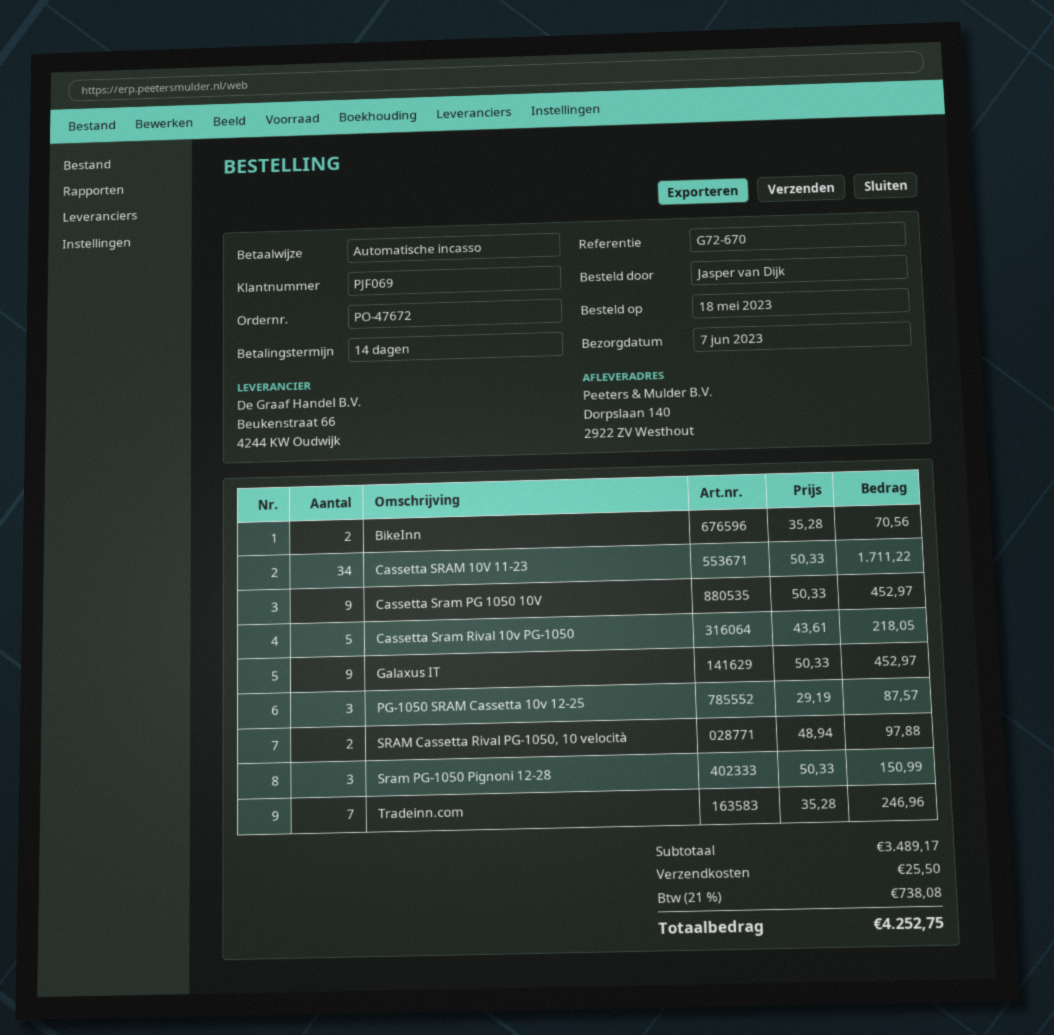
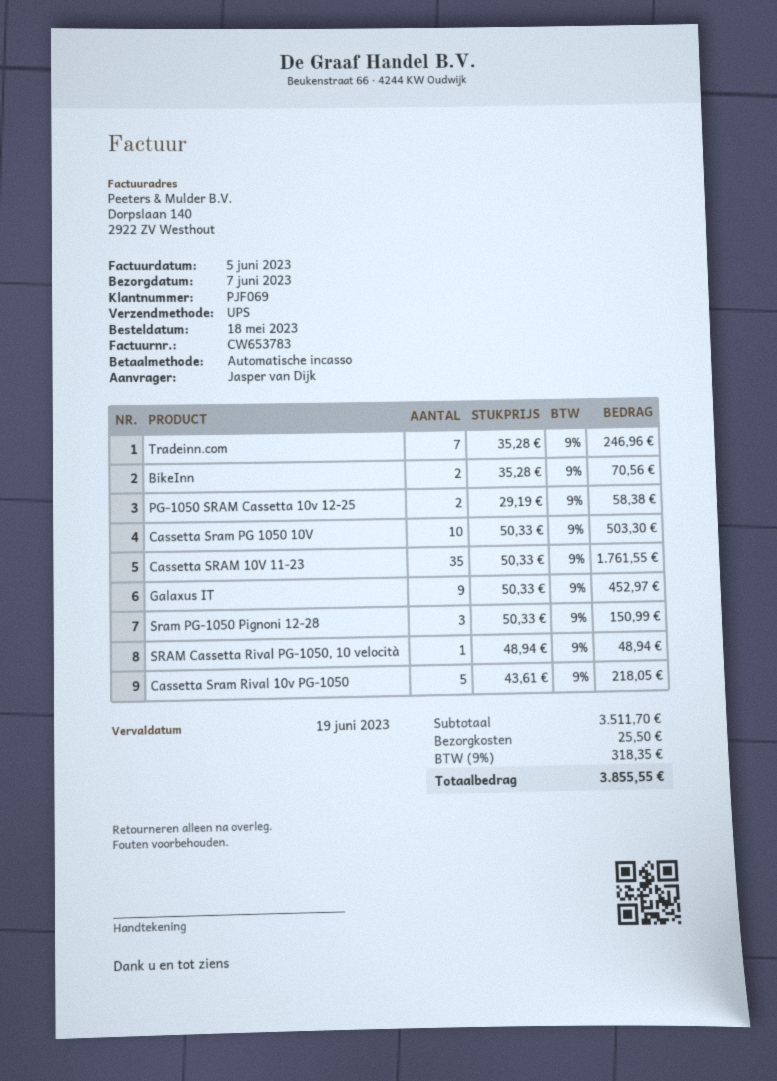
Cassetta SRAM 10V 11‑23: 34 x 50.33 = 1711.22 -> 35 x 50.33 = 1761.55
Cassetta Sram PG 1050 10V: 9 x 50.33 = 452.97 -> 10 x 50.33 = 503.30
PG-1050 SRAM Cassetta 10v 12-25: 3 x 29.19 = 87.57 -> 2 x 29.19 = 58.38
SRAM Cassetta Rival PG-1050, 10 velocità: 2 x 48.94 = 97.88 -> 1 x 48.94 = 48.94
subtotal: 3489.17 -> 3511.70
tax: 21% = 738.08 -> 9% = 318.35
total: 4252.75 -> 3855.55

